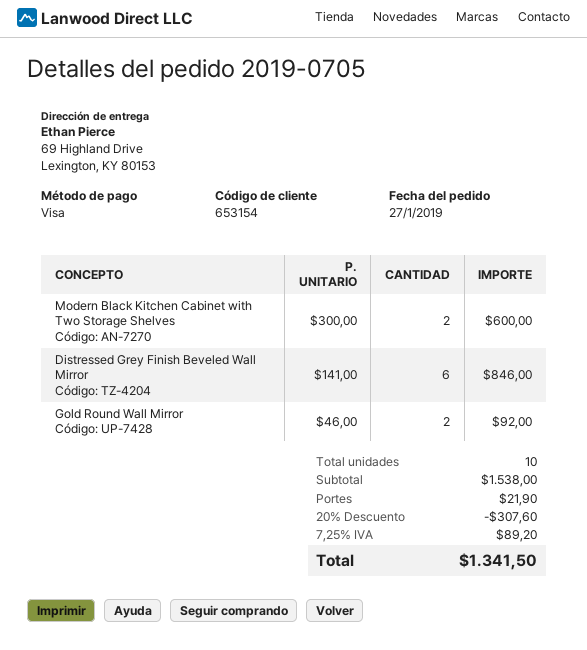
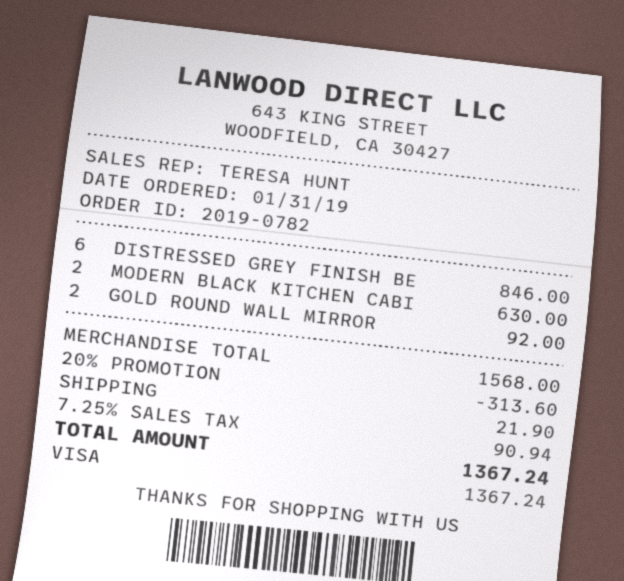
order number: 2019-0705 -> 2019-0782
order date: 2019-01-27 -> 2019-01-31
Modern Black Kitchen Cabinet with Two Storage Shelves: 2 for 600.00 -> 2 for 630.00
subtotal: 1538.00 -> 1568.00
discount: 20% = 307.60 -> 20% = 313.60
tax: 7.25% = 89.20 -> 7.25% = 90.94
total: 1341.50 -> 1367.24

